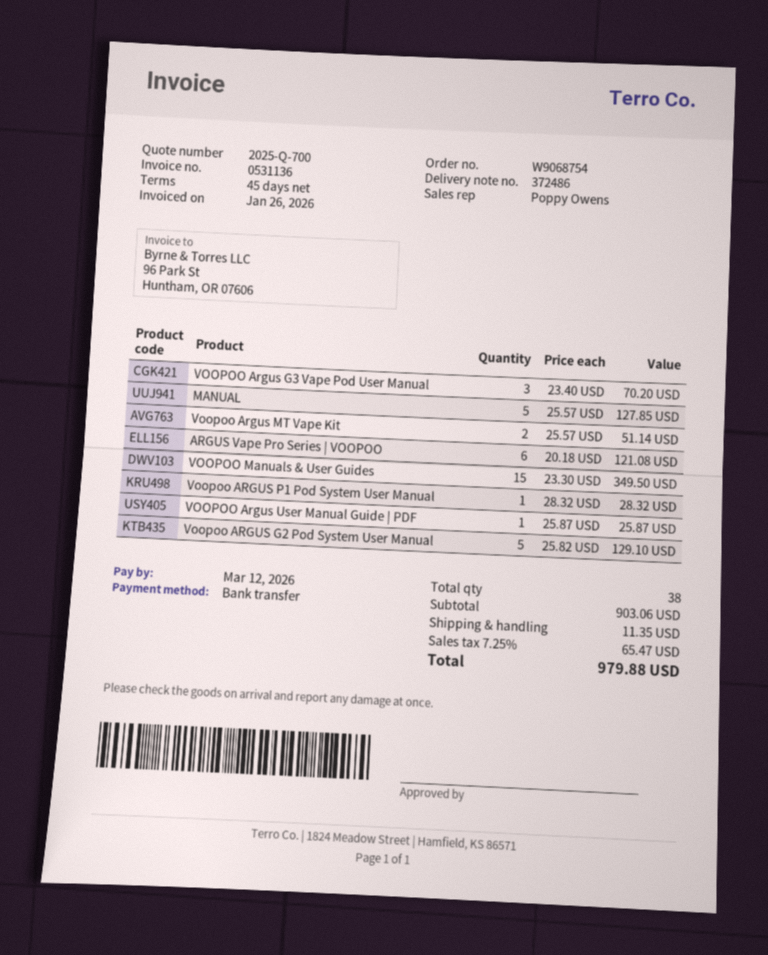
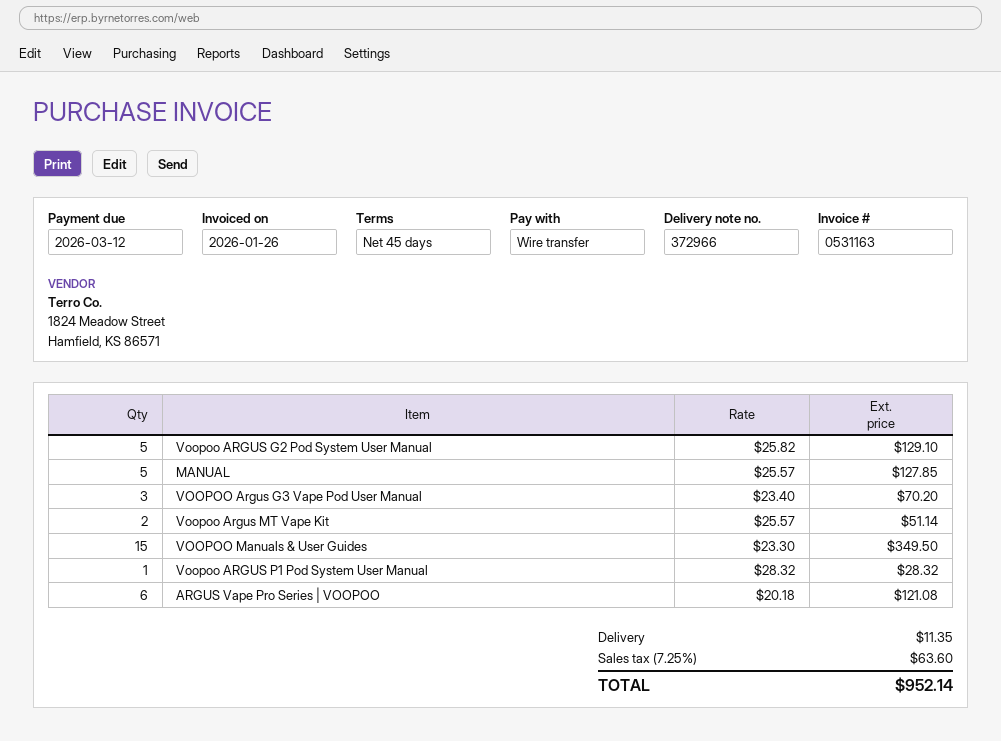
delivery note number: 372486 -> 372966
invoice number: 0531136 -> 0531163
VOOPOO Argus User Manual Guide | PDF: 1 x 25.87 = 25.87 -> none
tax: 7.25% = 65.47 -> 7.25% = 63.60
total: 979.88 -> 952.14

